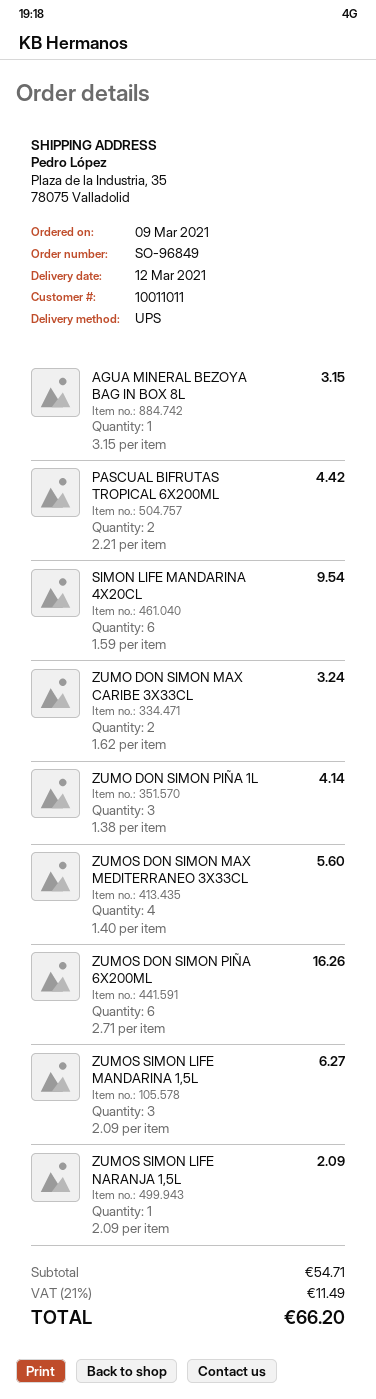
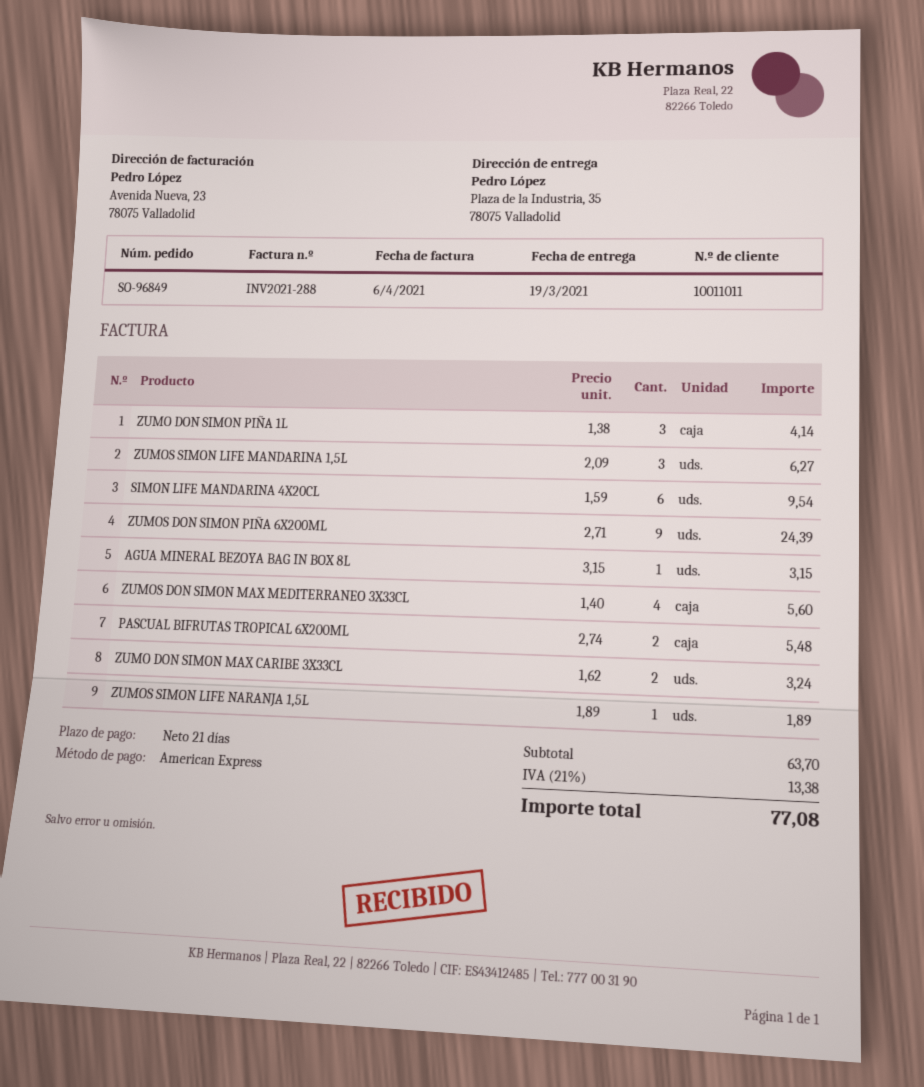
delivery date: 2021-03-12 -> 2021-03-19
PASCUAL BIFRUTAS TROPICAL 6X200ML: 2 x 2.21 = 4.42 -> 2 x 2.74 = 5.48
ZUMOS DON SIMON PIÑA 6X200ML: 6 x 2.71 = 16.26 -> 9 x 2.71 = 24.39
ZUMOS SIMON LIFE NARANJA 1,5L: 1 x 2.09 = 2.09 -> 1 x 1.89 = 1.89
subtotal: 54.71 -> 63.70
tax: 21% = 11.49 -> 21% = 13.38
total: 66.20 -> 77.08

